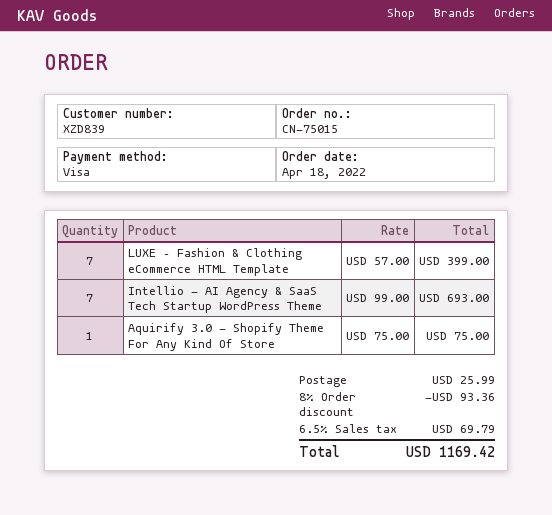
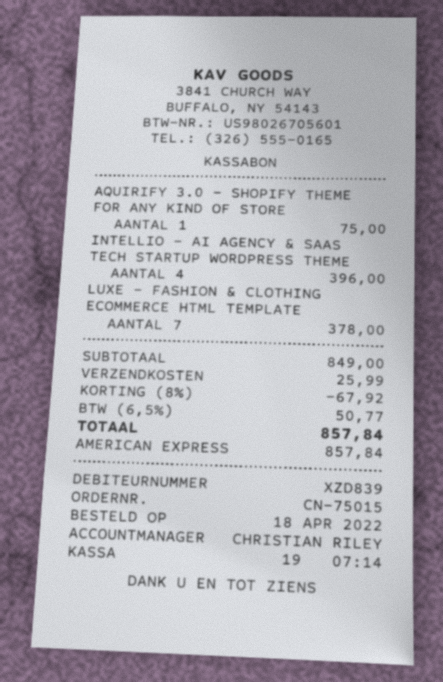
payment method: Visa -> American Express
LUXE – Fashion & Clothing eCommerce HTML Template: 7 for 399.00 -> 7 for 378.00
Intellio - AI Agency & SaaS Tech Startup WordPress Theme: 7 for 693.00 -> 4 for 396.00
discount: 8% = 93.36 -> 8% = 67.92
tax: 6.5% = 69.79 -> 6.5% = 50.77
total: 1169.42 -> 857.84

